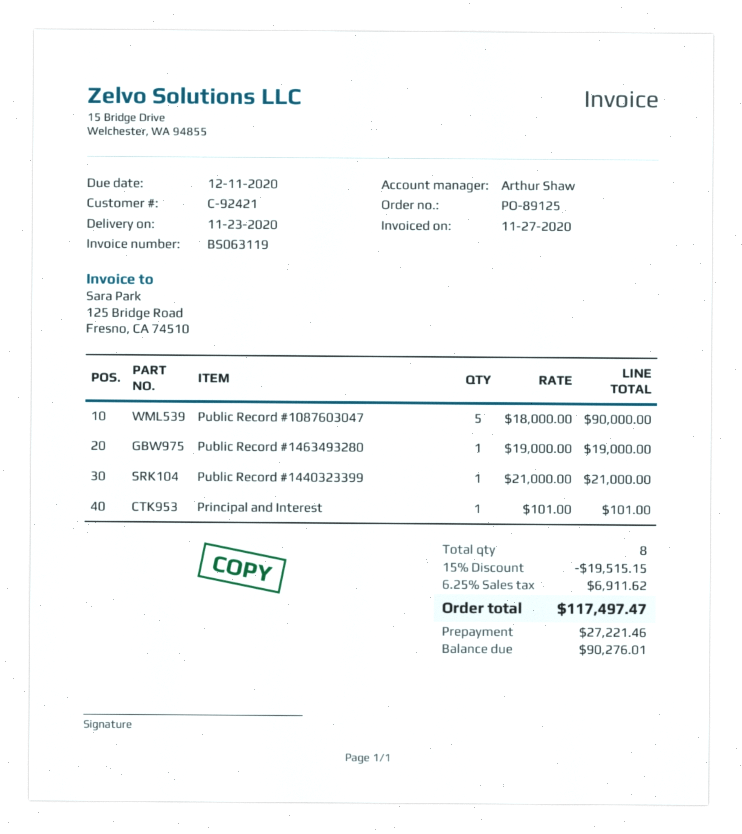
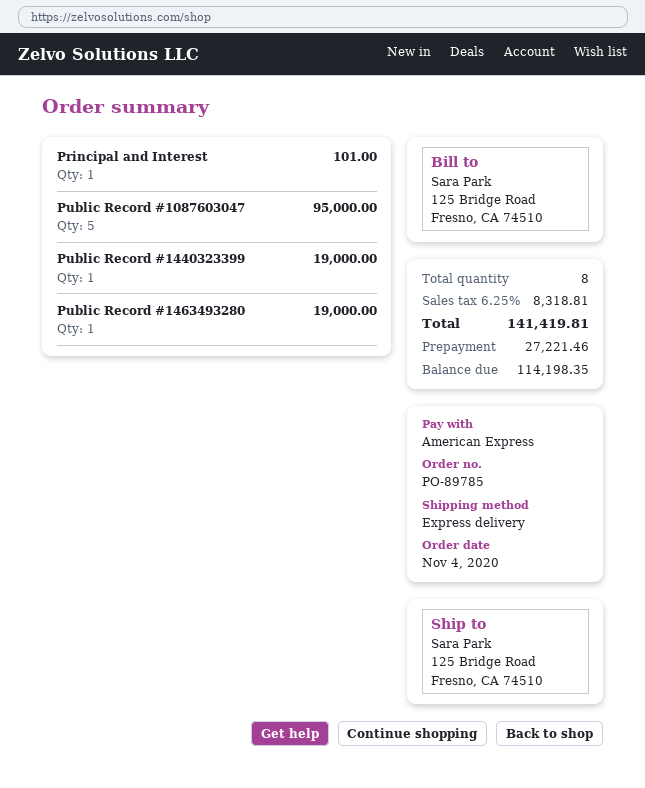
order number: PO-89125 -> PO-89785
Public Record #1087603047: 5 for 90000.00 -> 5 for 95000.00
Public Record #1440323399: 1 for 21000.00 -> 1 for 19000.00
discount: 15% = 19515.15 -> none
tax: 6.25% = 6911.62 -> 6.25% = 8318.81
total: 117497.47 -> 141419.81
balance: 90276.01 -> 114198.35

